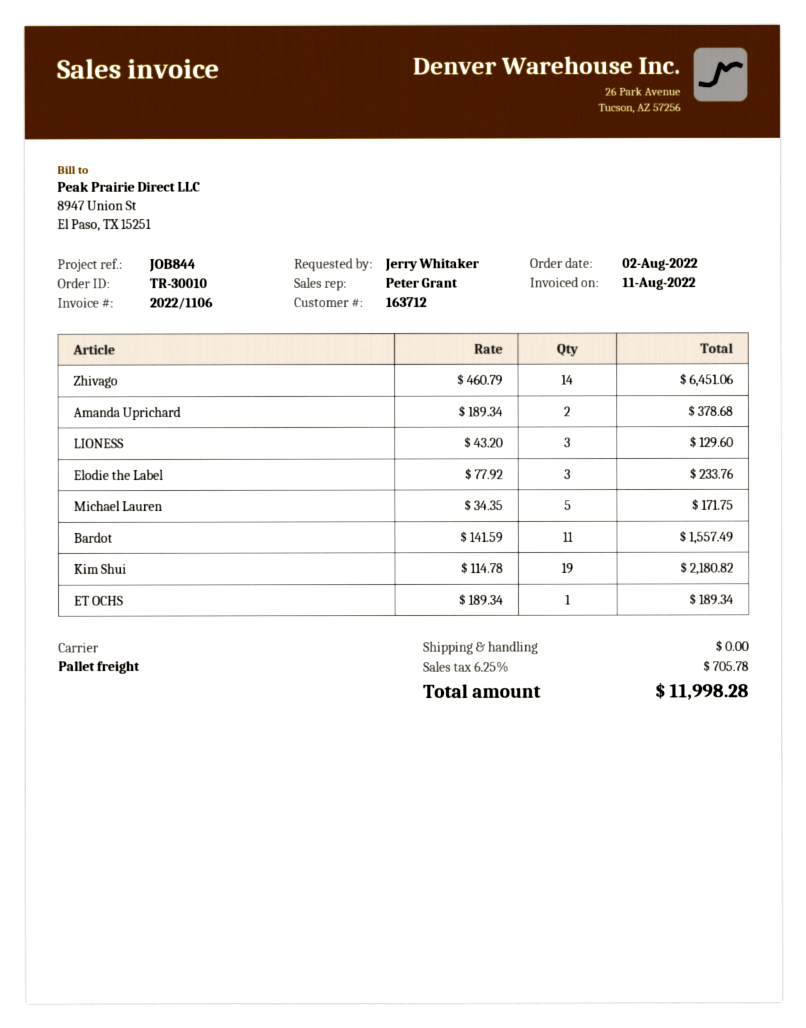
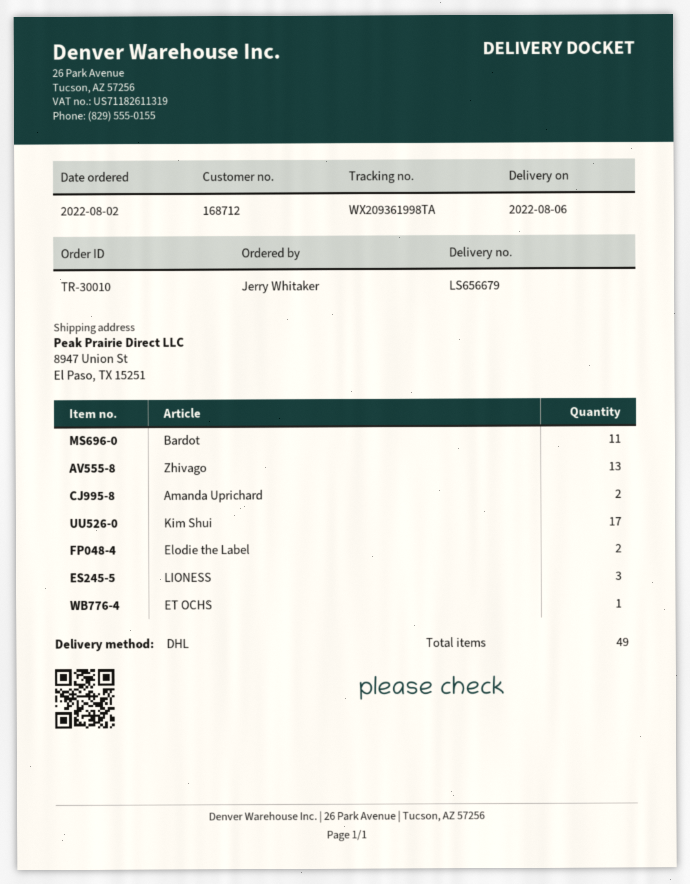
customer number: 163712 -> 168712
shipping method: pallet freight -> DHL
Zhivago: 14 -> 13
Elodie the Label: 3 -> 2
Michael Lauren: 5 -> none
Kim Shui: 19 -> 17

